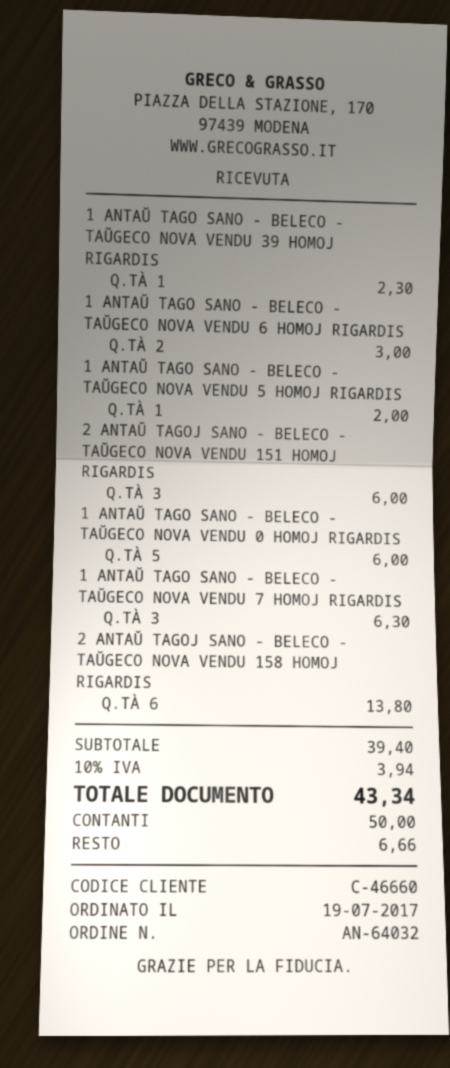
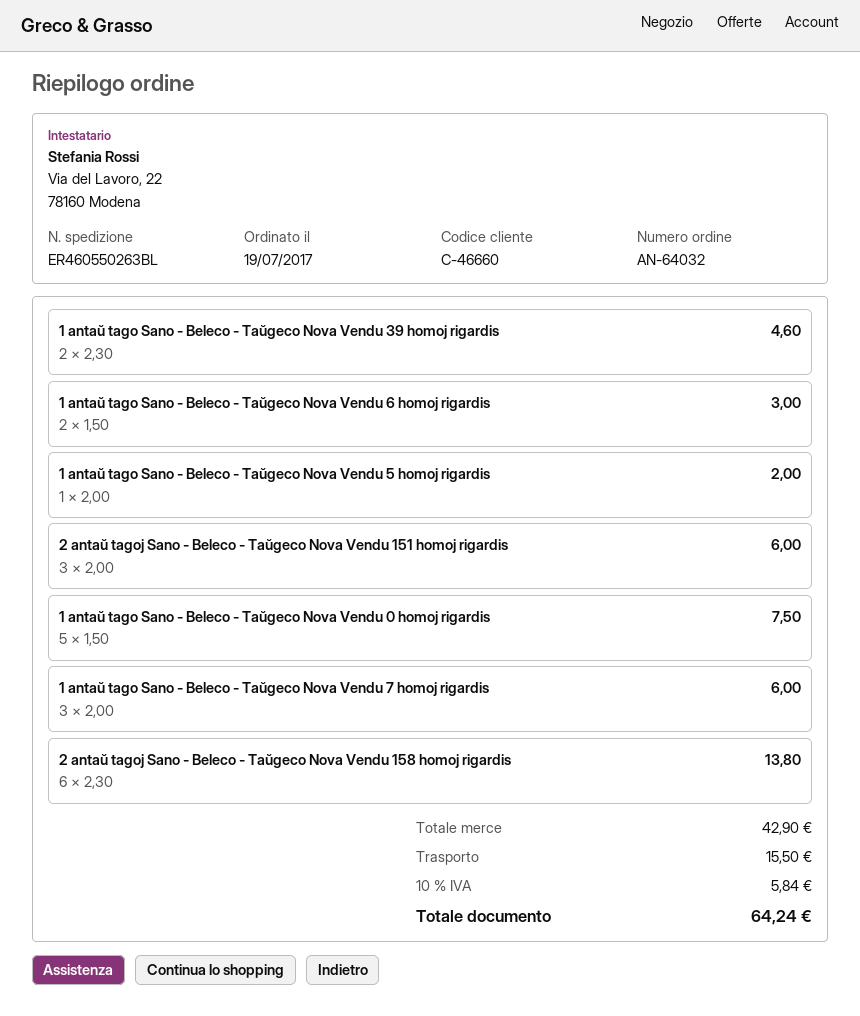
1 ANTAŬ TAGO SANO - BELECO - TAŬGECO NOVA VENDU 39 HOMOJ RIGARDIS: 1 for 2.30 -> 2 for 4.60
1 ANTAŬ TAGO SANO - BELECO - TAŬGECO NOVA VENDU 0 HOMOJ RIGARDIS: 5 for 6.00 -> 5 for 7.50
1 ANTAŬ TAGO SANO - BELECO - TAŬGECO NOVA VENDU 7 HOMOJ RIGARDIS: 3 for 6.30 -> 3 for 6.00
subtotal: 39.40 -> 42.90
shipping: none -> 15.50
tax: 10% = 3.94 -> 10% = 5.84
total: 43.34 -> 64.24

